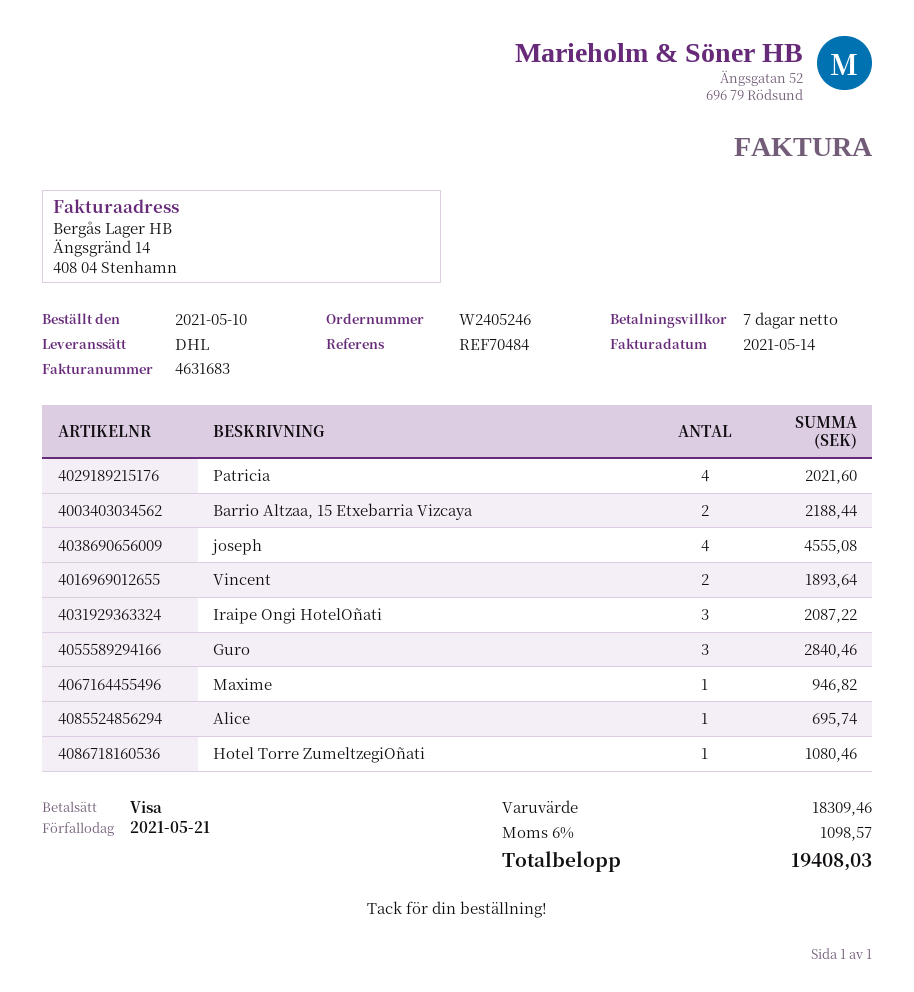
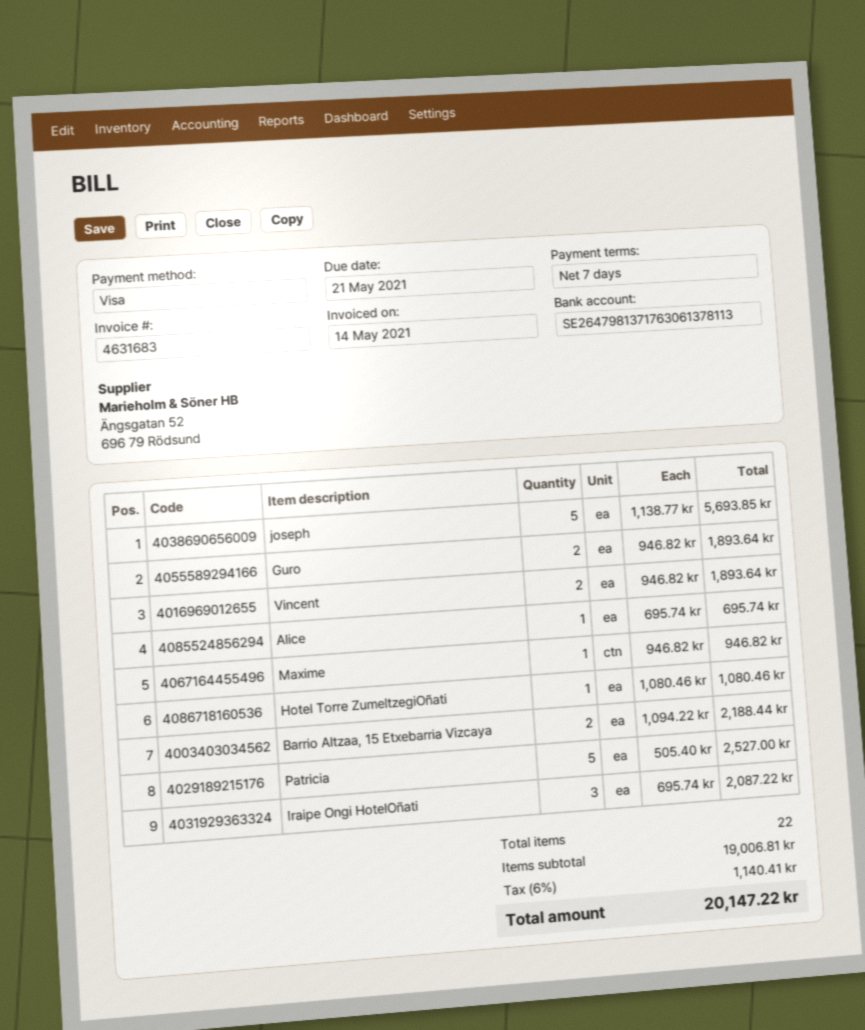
Patricia: 4 for 2021.60 -> 5 for 2527.00
joseph: 4 for 4555.08 -> 5 for 5693.85
Guro: 3 for 2840.46 -> 2 for 1893.64
subtotal: 18309.46 -> 19006.81
tax: 6% = 1098.57 -> 6% = 1140.41
total: 19408.03 -> 20147.22

